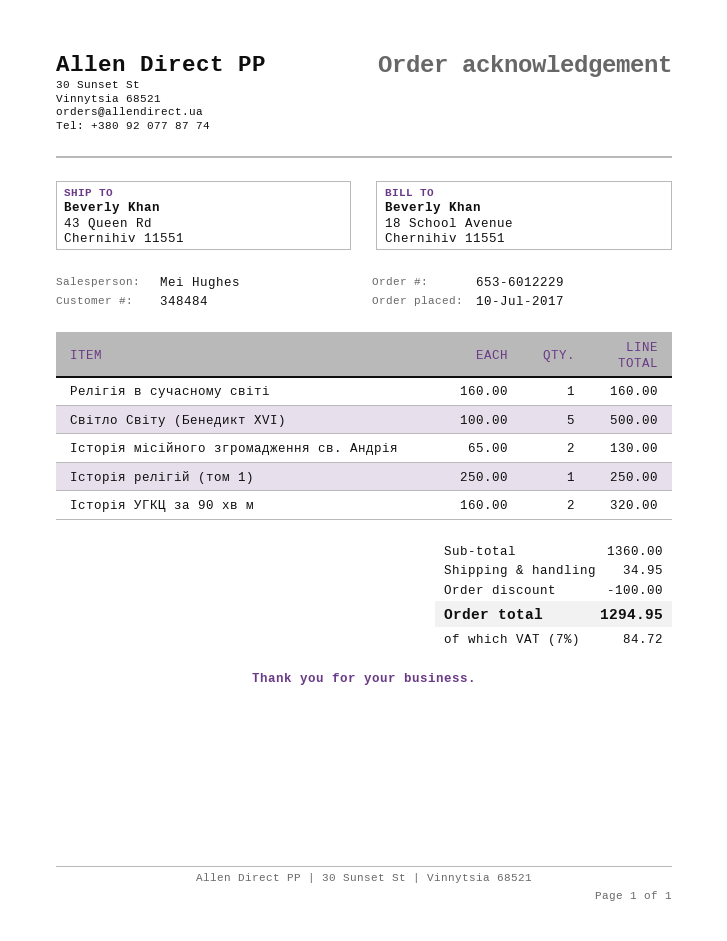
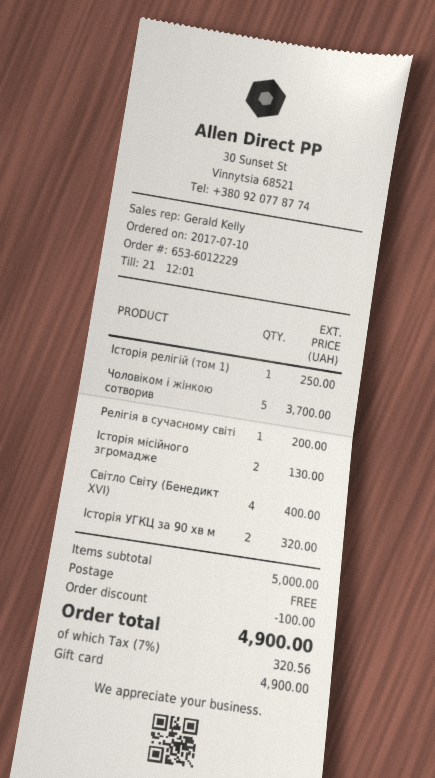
sales rep: Mei Hughes -> Gerald Kelly
Релігія в сучасному світі: 1 for 160.00 -> 1 for 200.00
Світло Світу (Бенедикт XVI): 5 for 500.00 -> 4 for 400.00
Чоловіком і жінкою сотворив: none -> 5 for 3700.00
subtotal: 1360.00 -> 5000.00
shipping: 34.95 -> 0.00
tax: 7% = 84.72 -> 7% = 320.56
total: 1294.95 -> 4900.00

